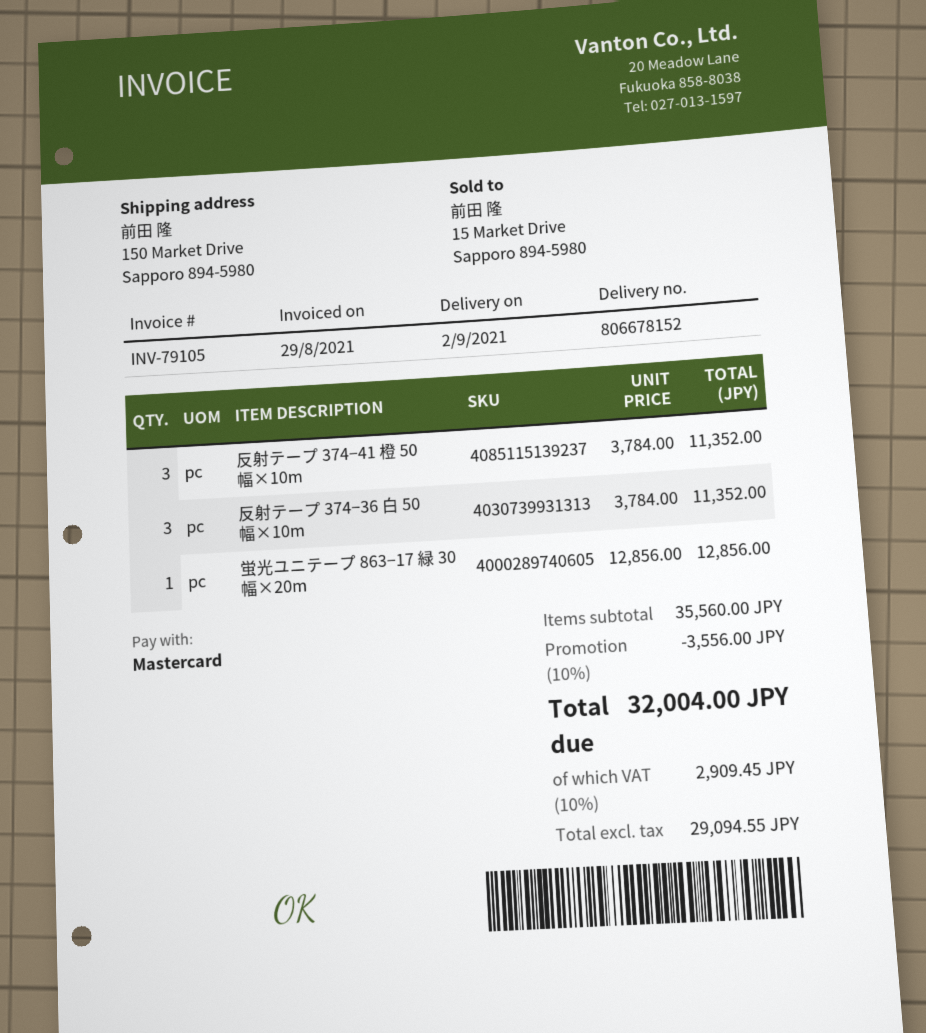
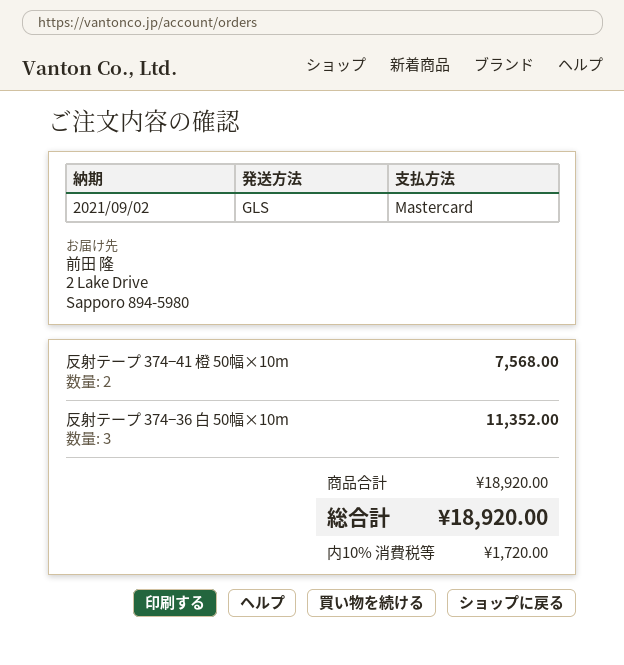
ship to: 150 Market Drive, Sapporo 894-5980 -> 2 Lake Drive, Sapporo 894-5980
反射テープ 374−41 橙 50幅×10m: 3 for 11352.00 -> 2 for 7568.00
蛍光ユニテープ 863−17 緑 30幅×20m: 1 for 12856.00 -> none
subtotal: 35560.00 -> 18920.00
discount: 10% = 3556.00 -> none
tax: 10% = 2909.45 -> 10% = 1720.00
total: 32004.00 -> 18920.00

